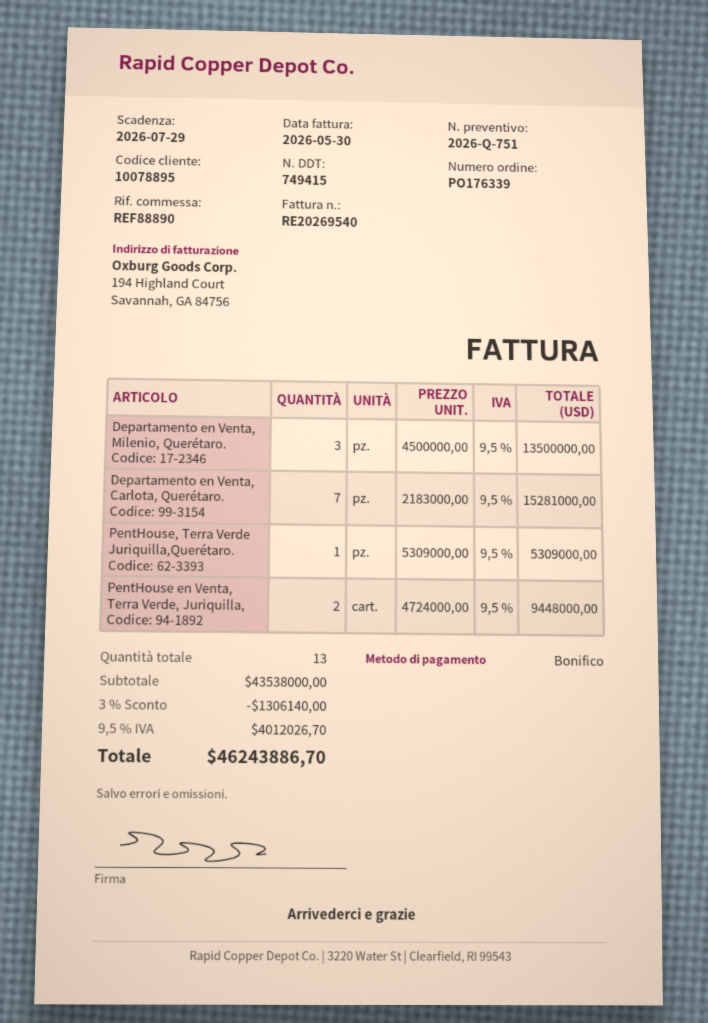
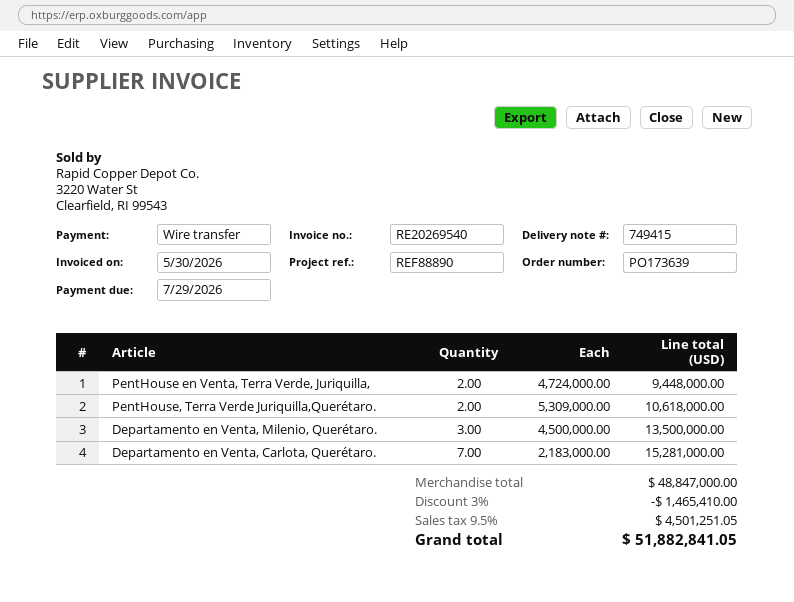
order number: PO176339 -> PO173639
PentHouse, Terra Verde Juriquilla,Querétaro.: 1 x 5309000.00 = 5309000.00 -> 2 x 5309000.00 = 10618000.00
subtotal: 43538000.00 -> 48847000.00
discount: 3% = 1306140.00 -> 3% = 1465410.00
tax: 9.5% = 4012026.70 -> 9.5% = 4501251.05
total: 46243886.70 -> 51882841.05

